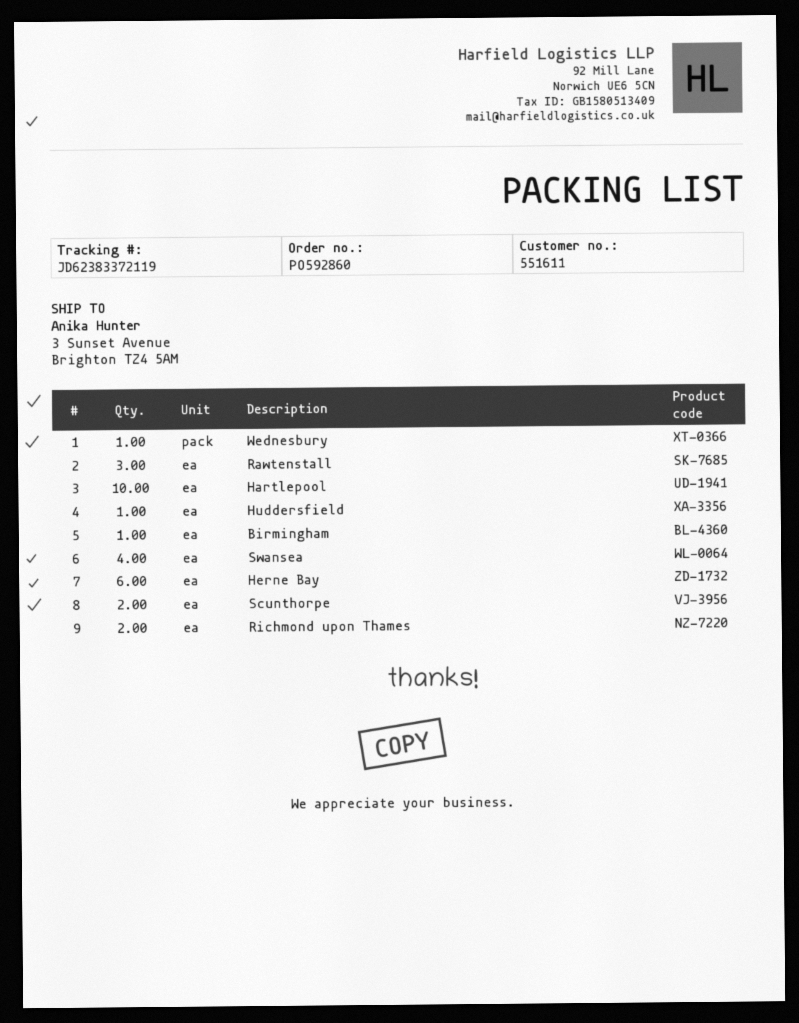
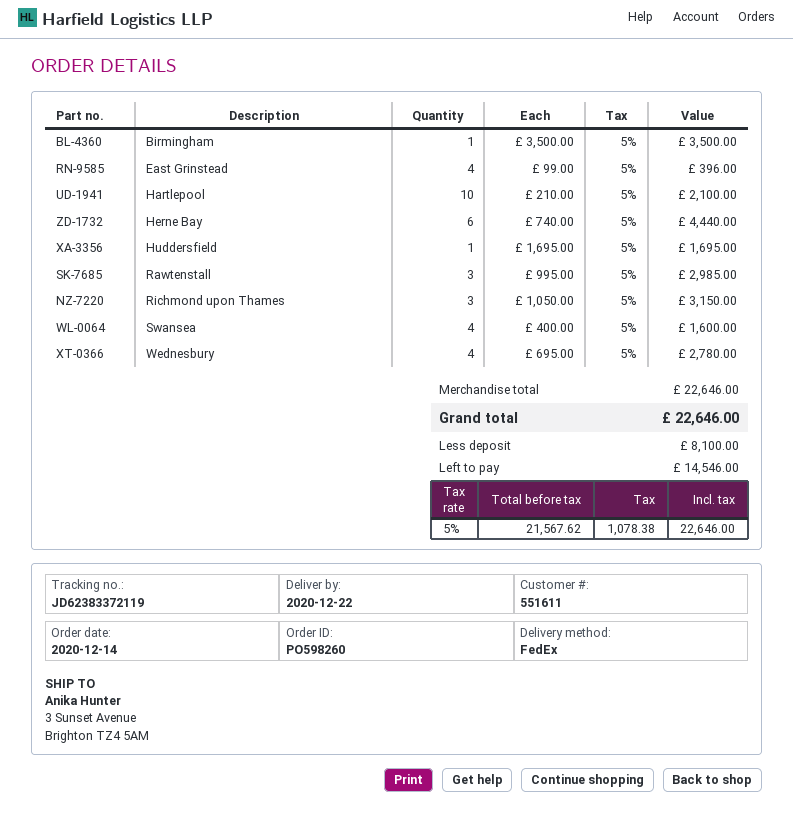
order number: PO592860 -> PO598260
Wednesbury: 1 -> 4
Scunthorpe: 2 -> none
Richmond upon Thames: 2 -> 3
East Grinstead: none -> 4

